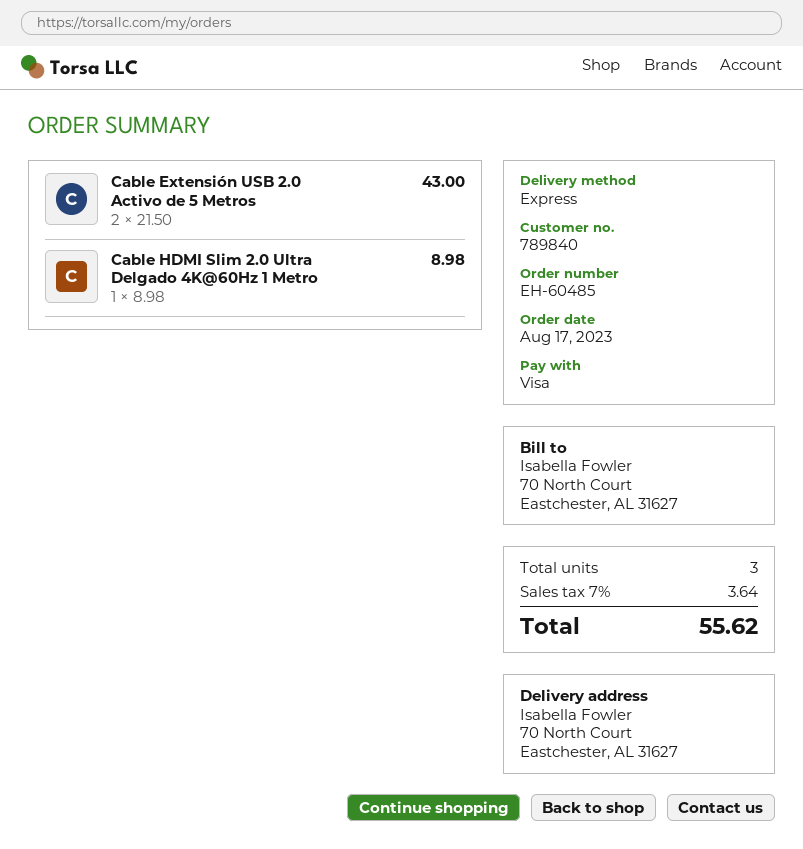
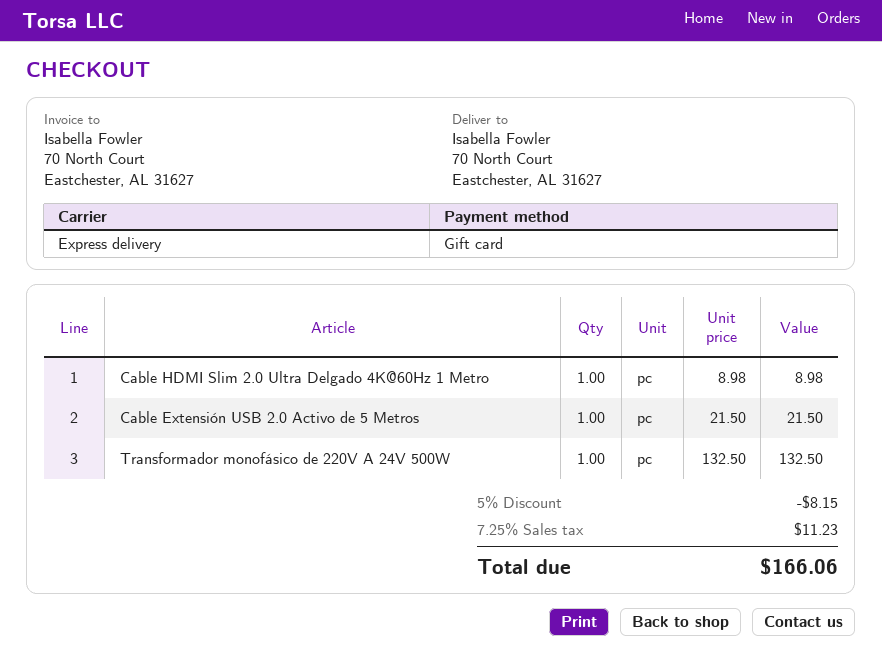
payment method: Visa -> gift card
Cable Extensión USB 2.0 Activo de 5 Metros: 2 x 21.50 = 43.00 -> 1 x 21.50 = 21.50
Transformador monofásico de 220V A 24V 500W: none -> 1 x 132.50 = 132.50
discount: none -> 5% = 8.15
tax: 7% = 3.64 -> 7.25% = 11.23
total: 55.62 -> 166.06

